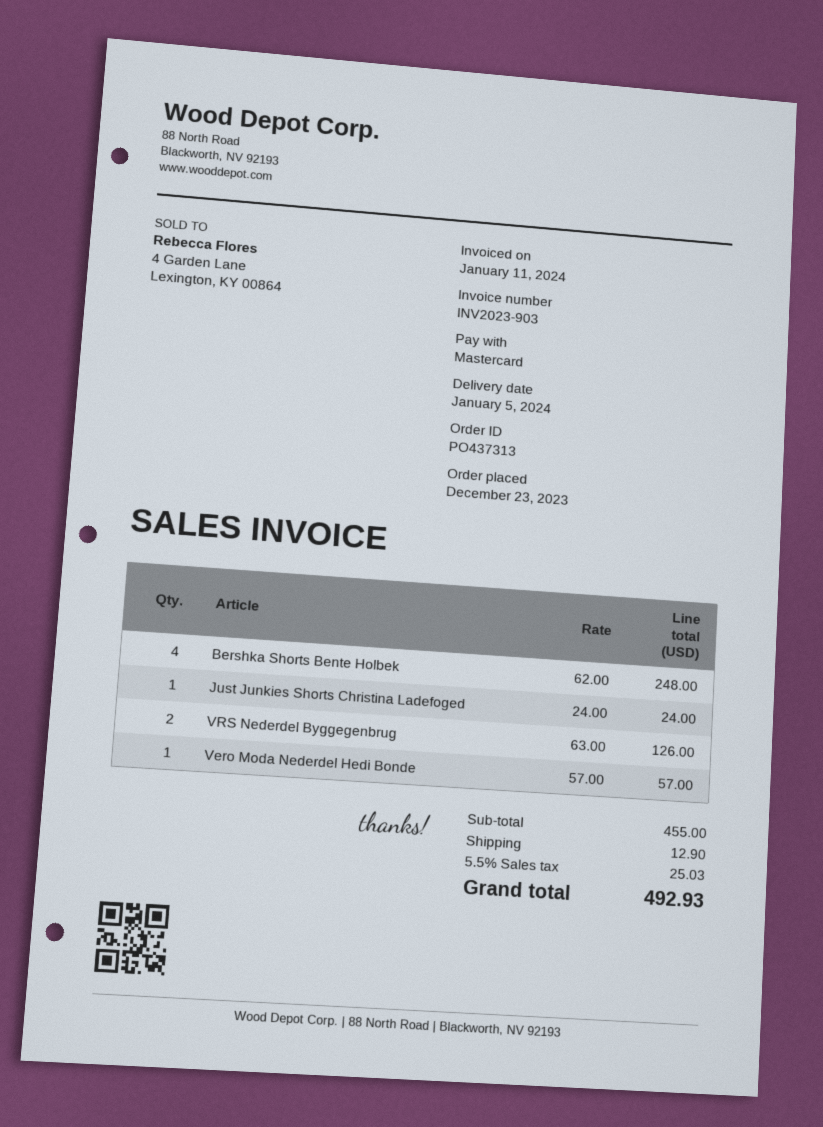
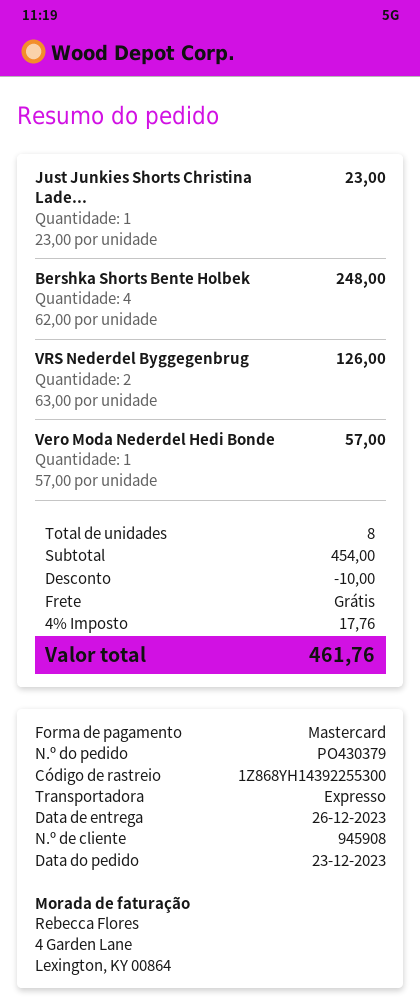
order number: PO437313 -> PO430379
delivery date: 2024-01-05 -> 2023-12-26
Just Junkies Shorts Christina Ladefoged: 1 x 24.00 = 24.00 -> 1 x 23.00 = 23.00
subtotal: 455.00 -> 454.00
discount: none -> 10.00
shipping: 12.90 -> 0.00
tax: 5.5% = 25.03 -> 4% = 17.76
total: 492.93 -> 461.76

